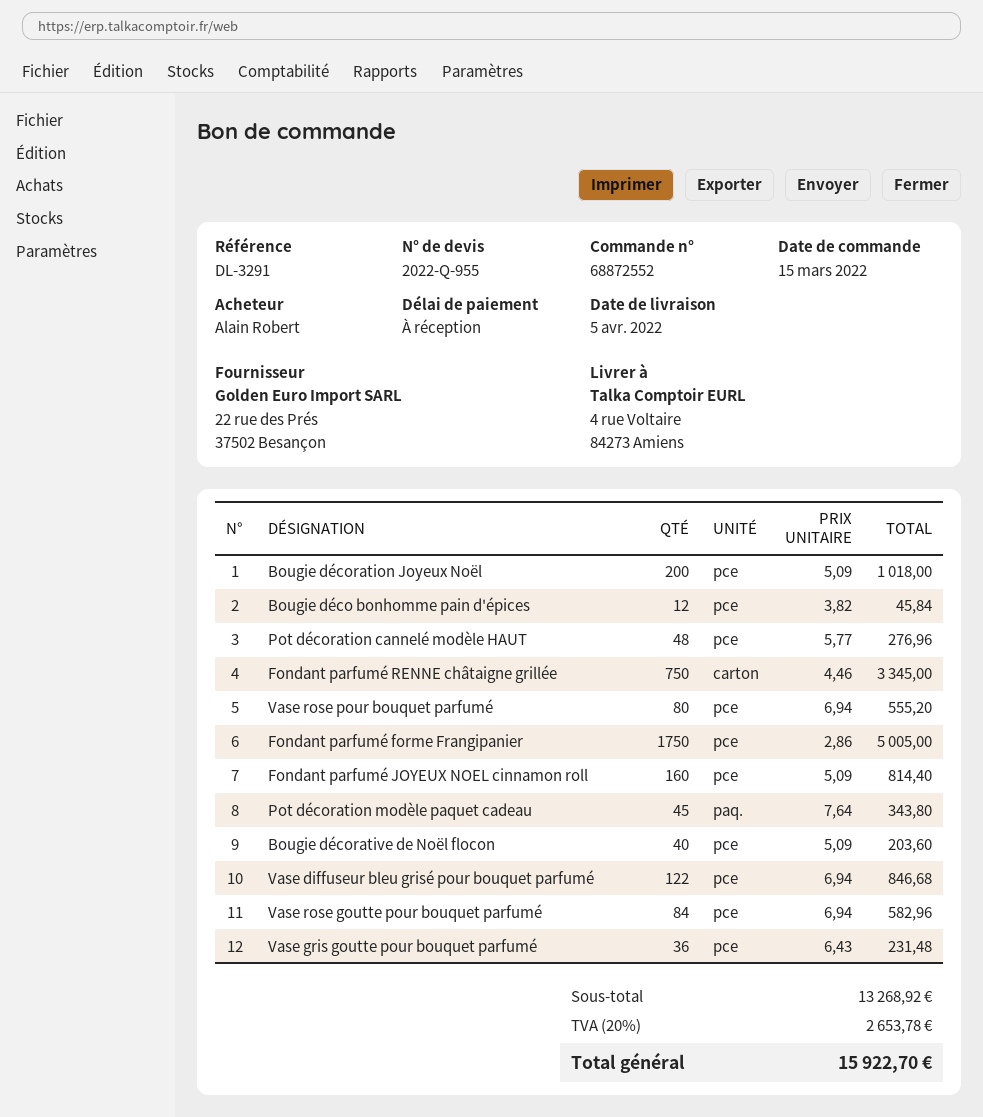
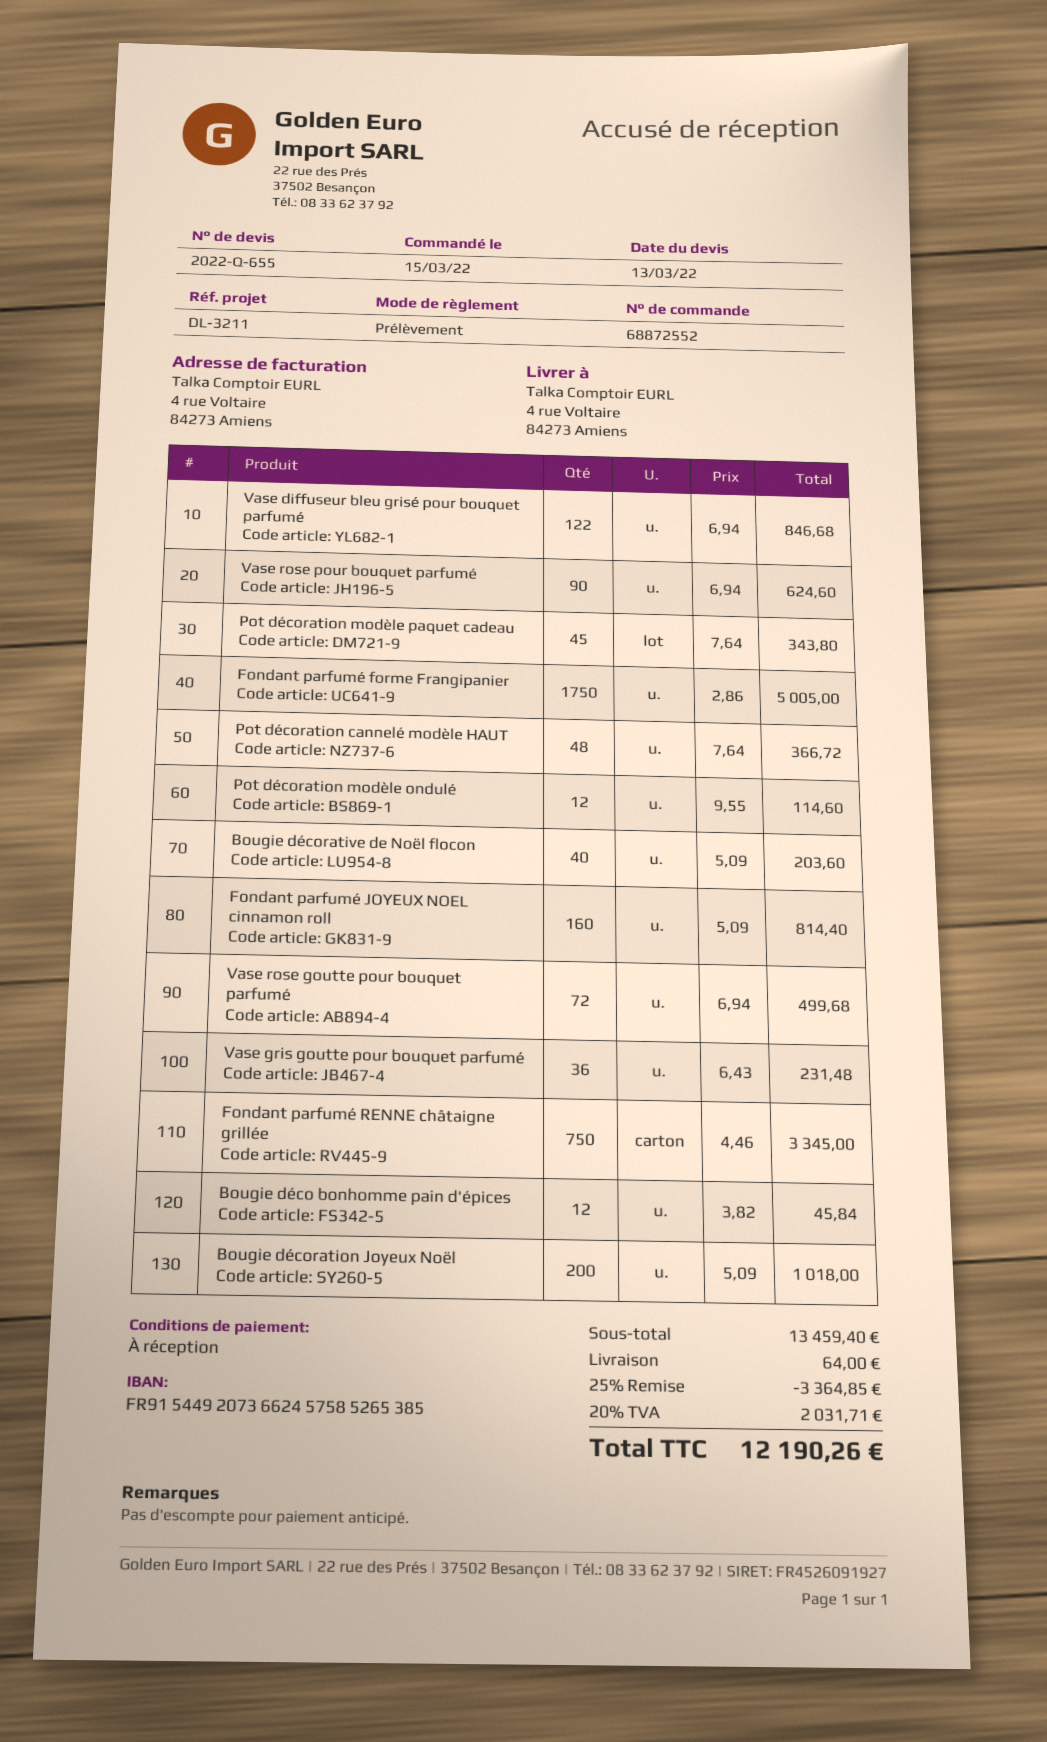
quote number: 2022-Q-955 -> 2022-Q-655
reference: DL-3291 -> DL-3211
Pot décoration cannelé modèle HAUT: 48 x 5.77 = 276.96 -> 48 x 7.64 = 366.72
Vase rose pour bouquet parfumé: 80 x 6.94 = 555.20 -> 90 x 6.94 = 624.60
Vase rose goutte pour bouquet parfumé: 84 x 6.94 = 582.96 -> 72 x 6.94 = 499.68
Pot décoration modèle ondulé: none -> 12 x 9.55 = 114.60
subtotal: 13268.92 -> 13459.40
discount: none -> 25% = 3364.85
shipping: none -> 64.00
tax: 20% = 2653.78 -> 20% = 2031.71
total: 15922.70 -> 12190.26

